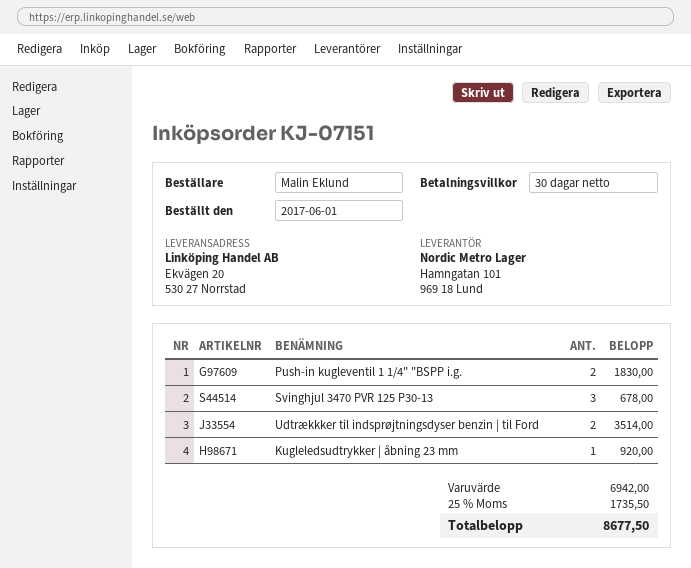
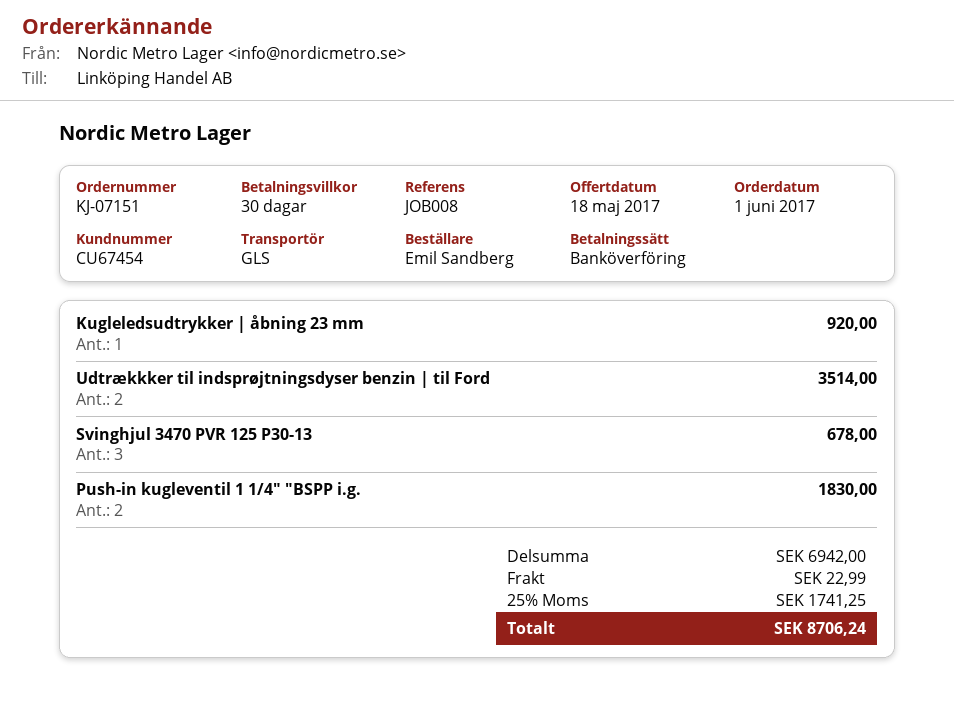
ordered by: Malin Eklund -> Emil Sandberg
shipping: none -> 22.99
tax: 25% = 1735.50 -> 25% = 1741.25
total: 8677.50 -> 8706.24

